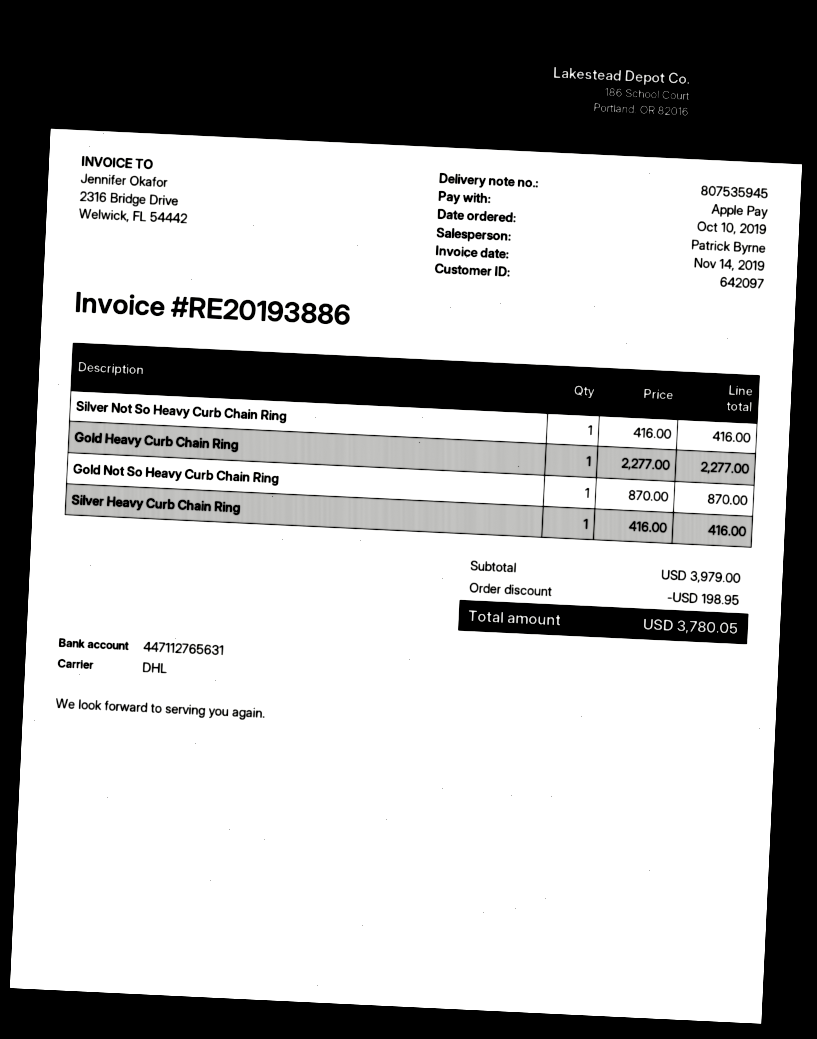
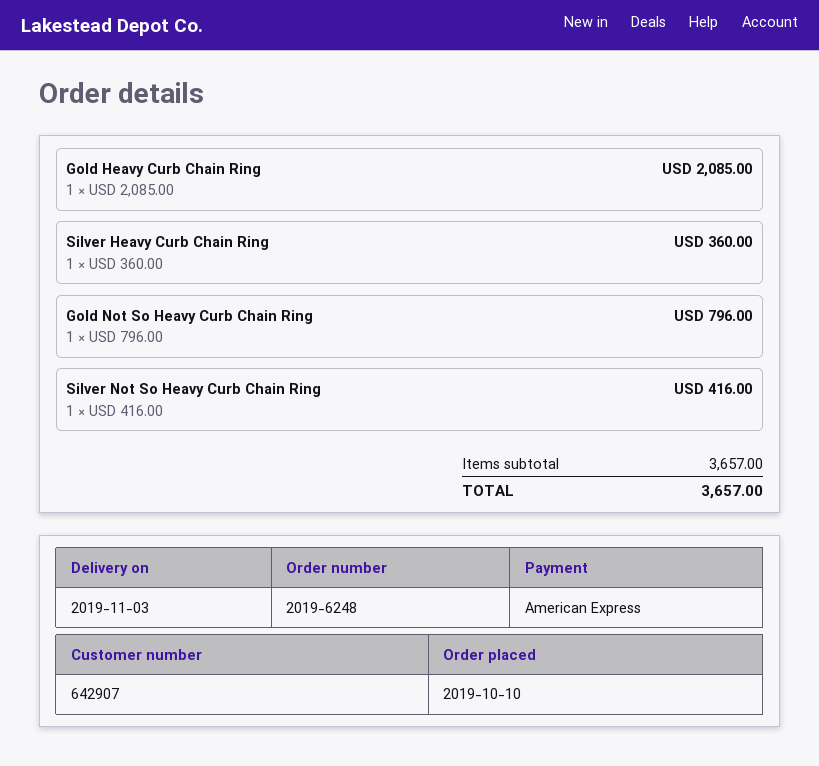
customer number: 642097 -> 642907
payment method: Apple Pay -> American Express
Gold Heavy Curb Chain Ring: 1 x 2277.00 = 2277.00 -> 1 x 2085.00 = 2085.00
Gold Not So Heavy Curb Chain Ring: 1 x 870.00 = 870.00 -> 1 x 796.00 = 796.00
Silver Heavy Curb Chain Ring: 1 x 416.00 = 416.00 -> 1 x 360.00 = 360.00
subtotal: 3979.00 -> 3657.00
discount: 198.95 -> none
total: 3780.05 -> 3657.00

